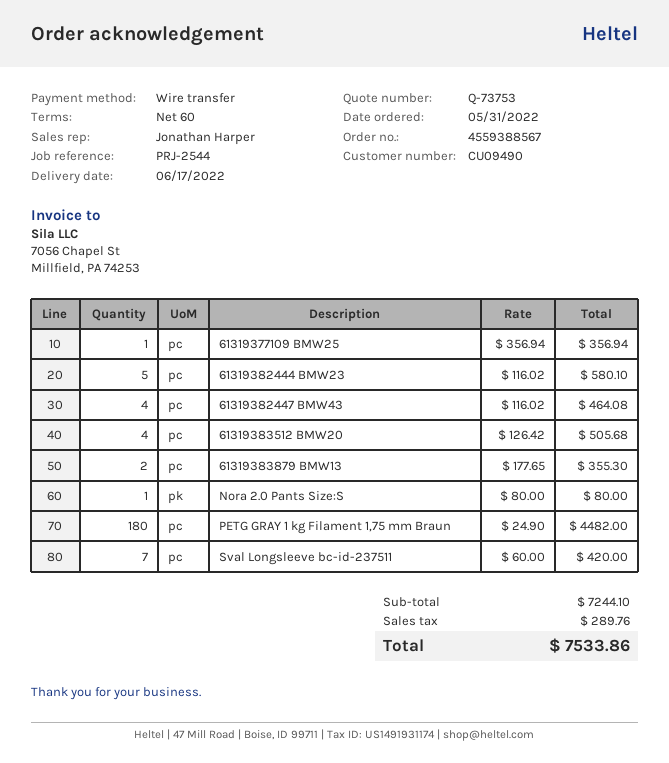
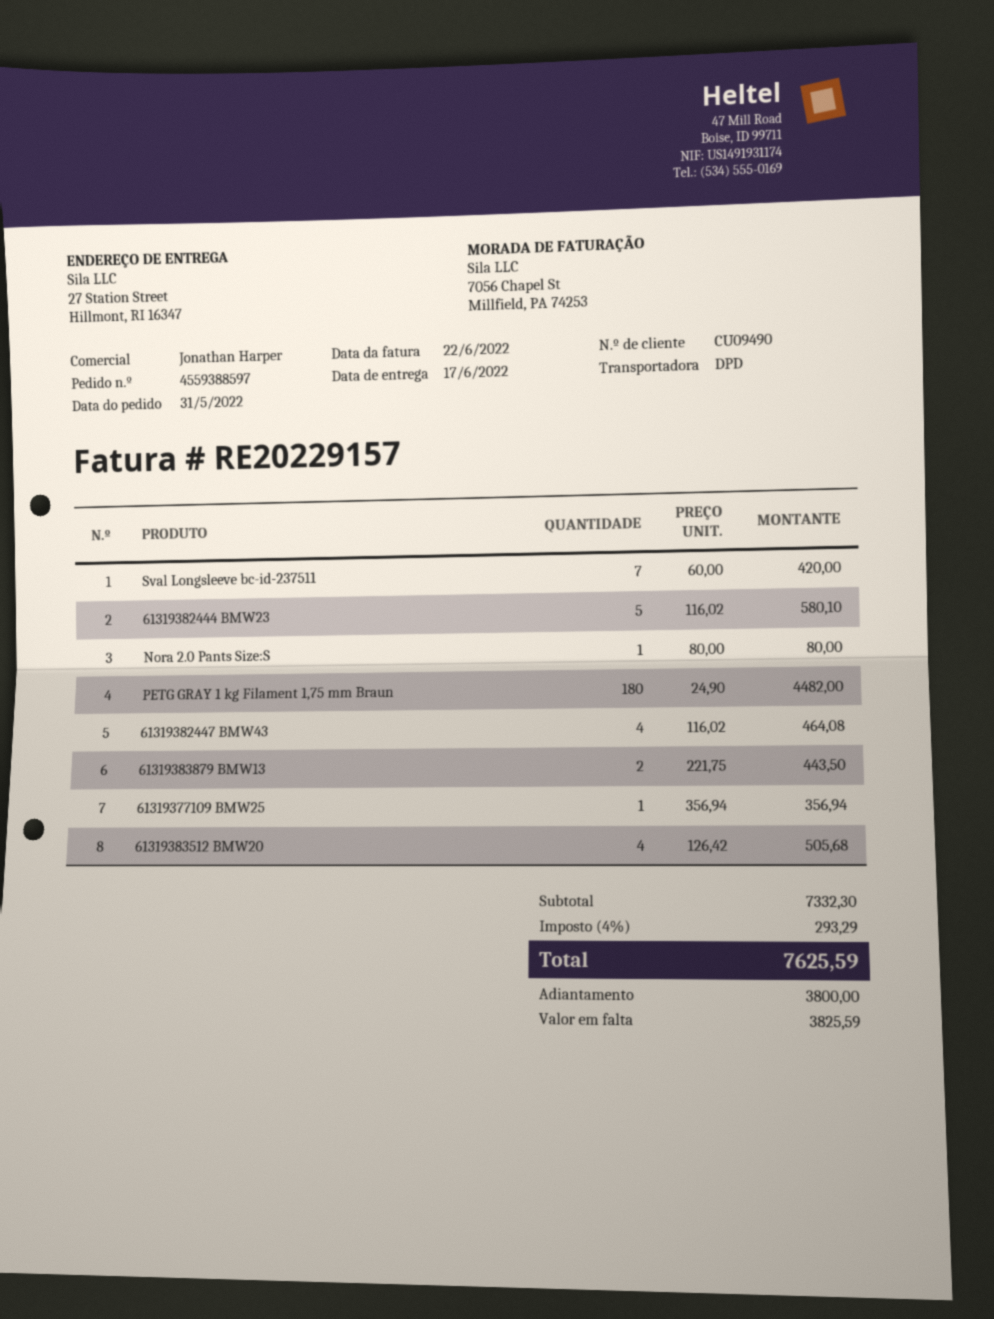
order number: 4559388567 -> 4559388597
61319383879 BMW13: 2 x 177.65 = 355.30 -> 2 x 221.75 = 443.50
subtotal: 7244.10 -> 7332.30
tax: 289.76 -> 293.29
total: 7533.86 -> 7625.59

